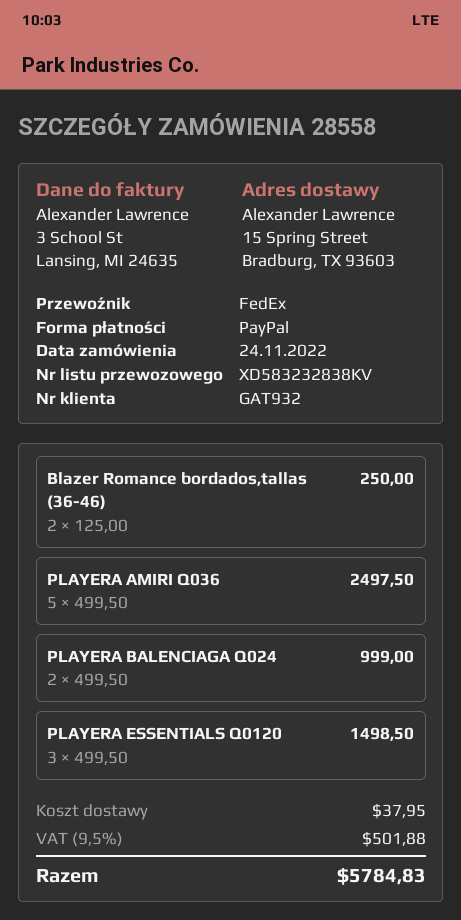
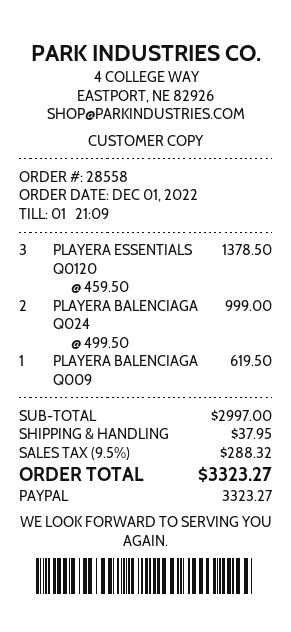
order date: 2022-11-24 -> 2022-12-01
Blazer Romance bordados,tallas (36-46): 2 x 125.00 = 250.00 -> none
PLAYERA AMIRI Q036: 5 x 499.50 = 2497.50 -> none
PLAYERA ESSENTIALS Q0120: 3 x 499.50 = 1498.50 -> 3 x 459.50 = 1378.50
PLAYERA BALENCIAGA Q009: none -> 1 x 619.50 = 619.50
tax: 9.5% = 501.88 -> 9.5% = 288.32
total: 5784.83 -> 3323.27

